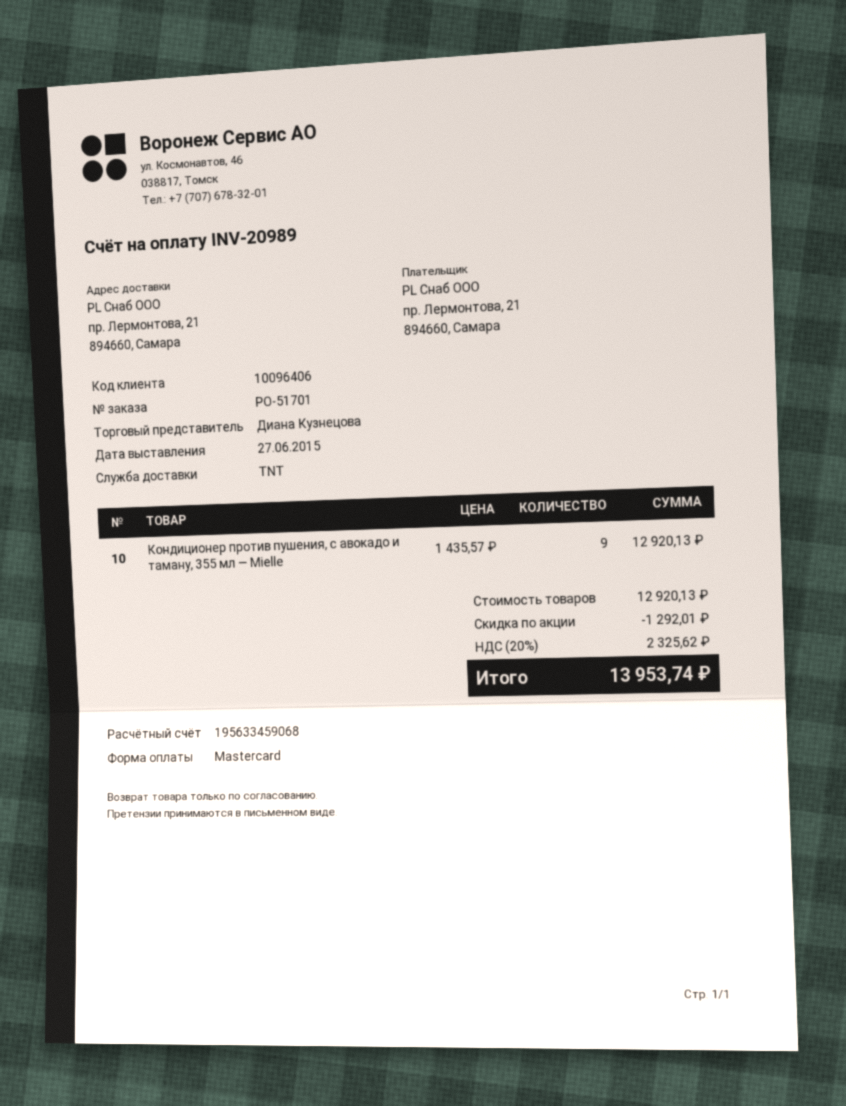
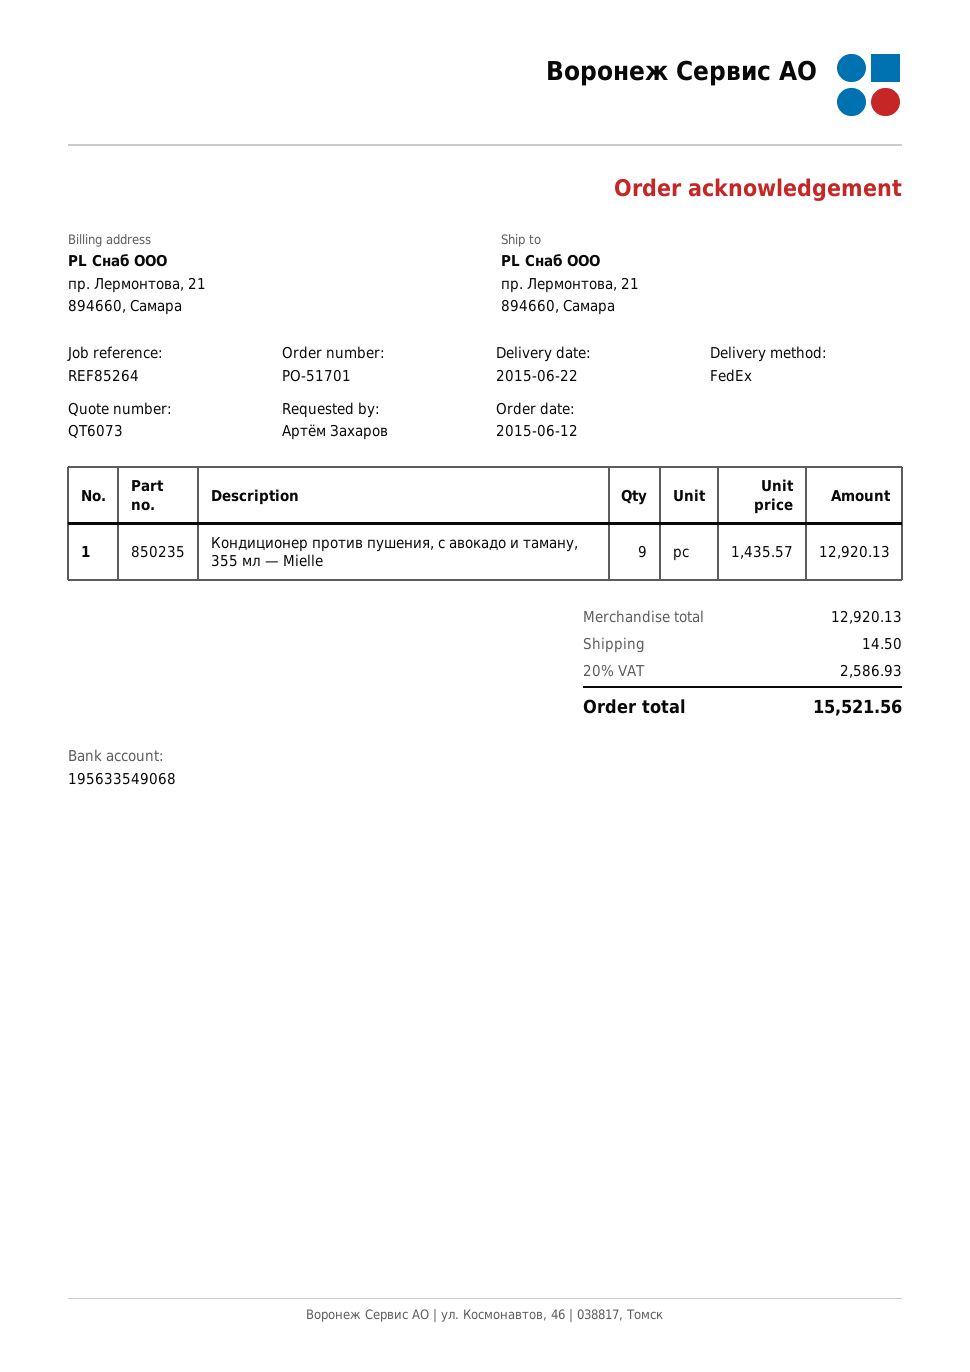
bank account: 195633459068 -> 195633549068
shipping method: TNT -> FedEx
discount: 1292.01 -> none
shipping: none -> 14.50
tax: 20% = 2325.62 -> 20% = 2586.93
total: 13953.74 -> 15521.56

